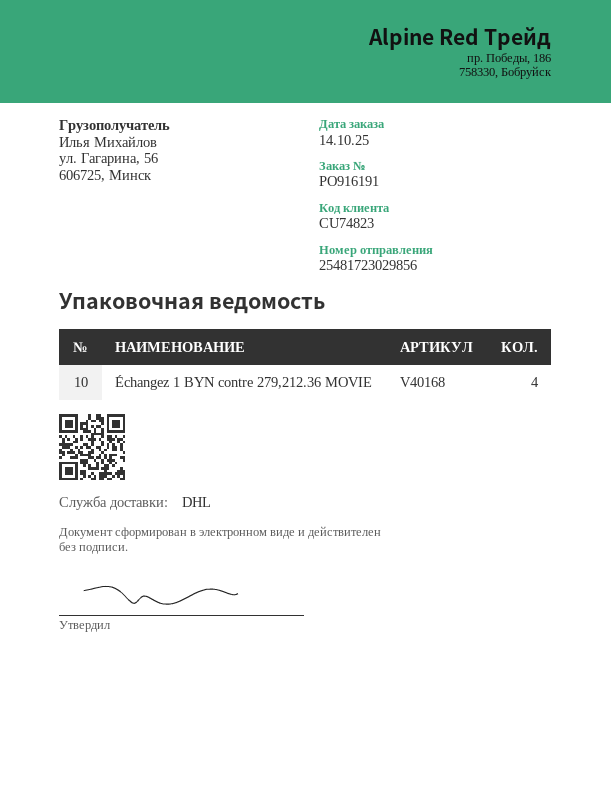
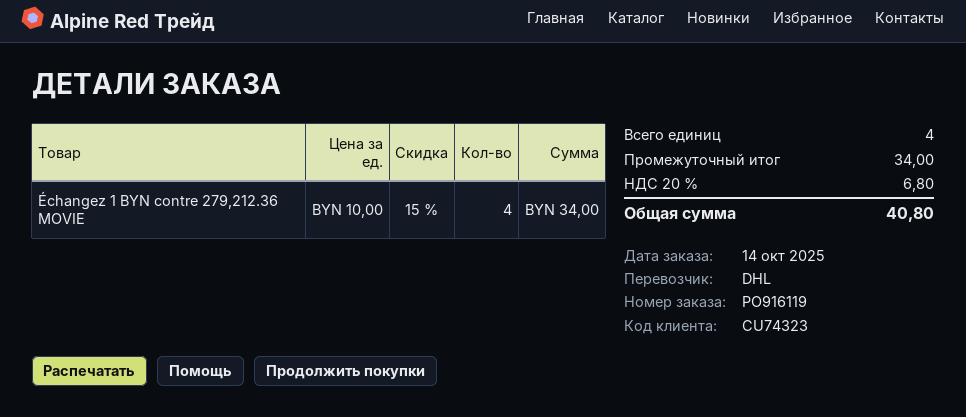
order number: PO916191 -> PO916119
customer number: CU74823 -> CU74323

